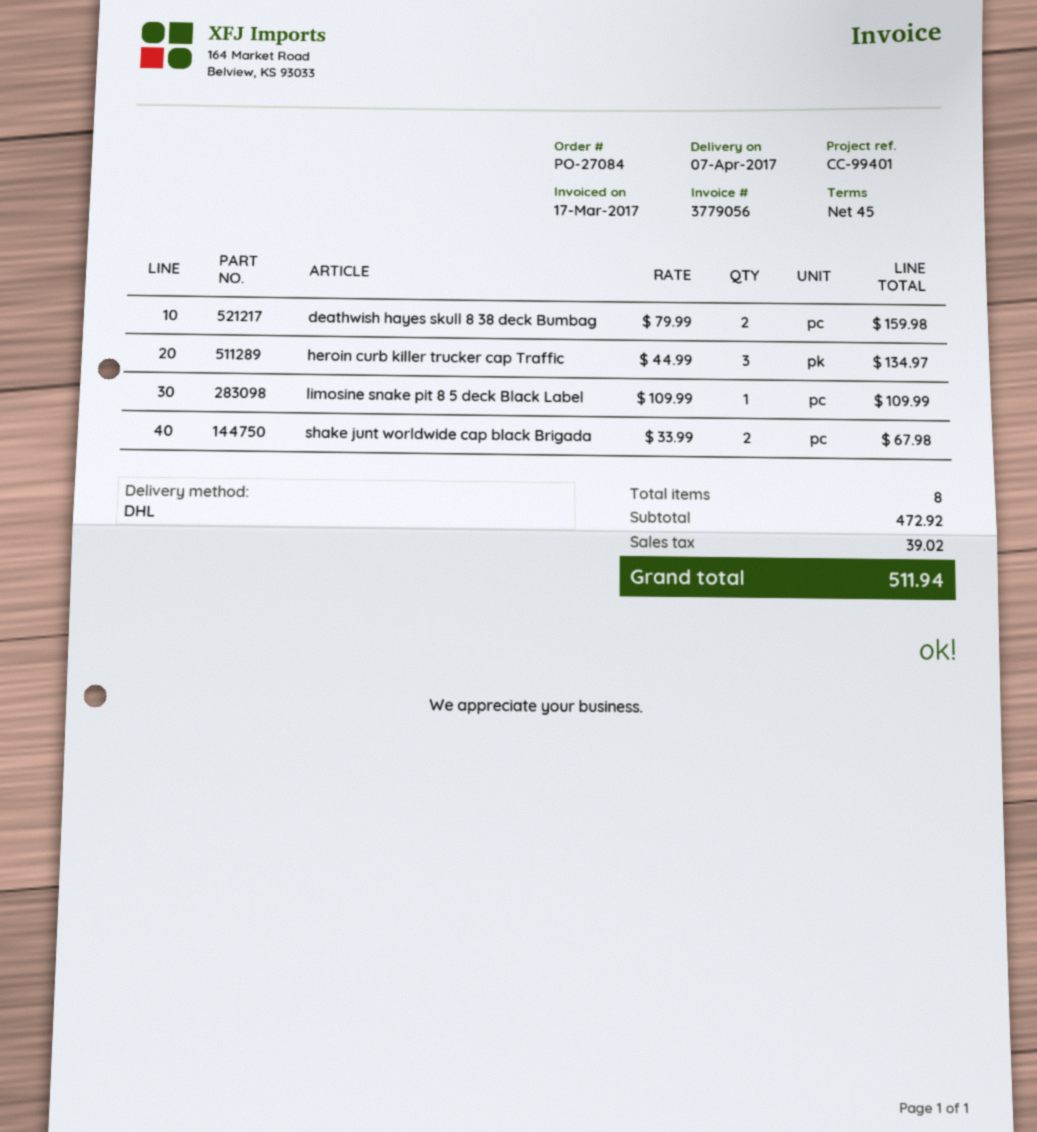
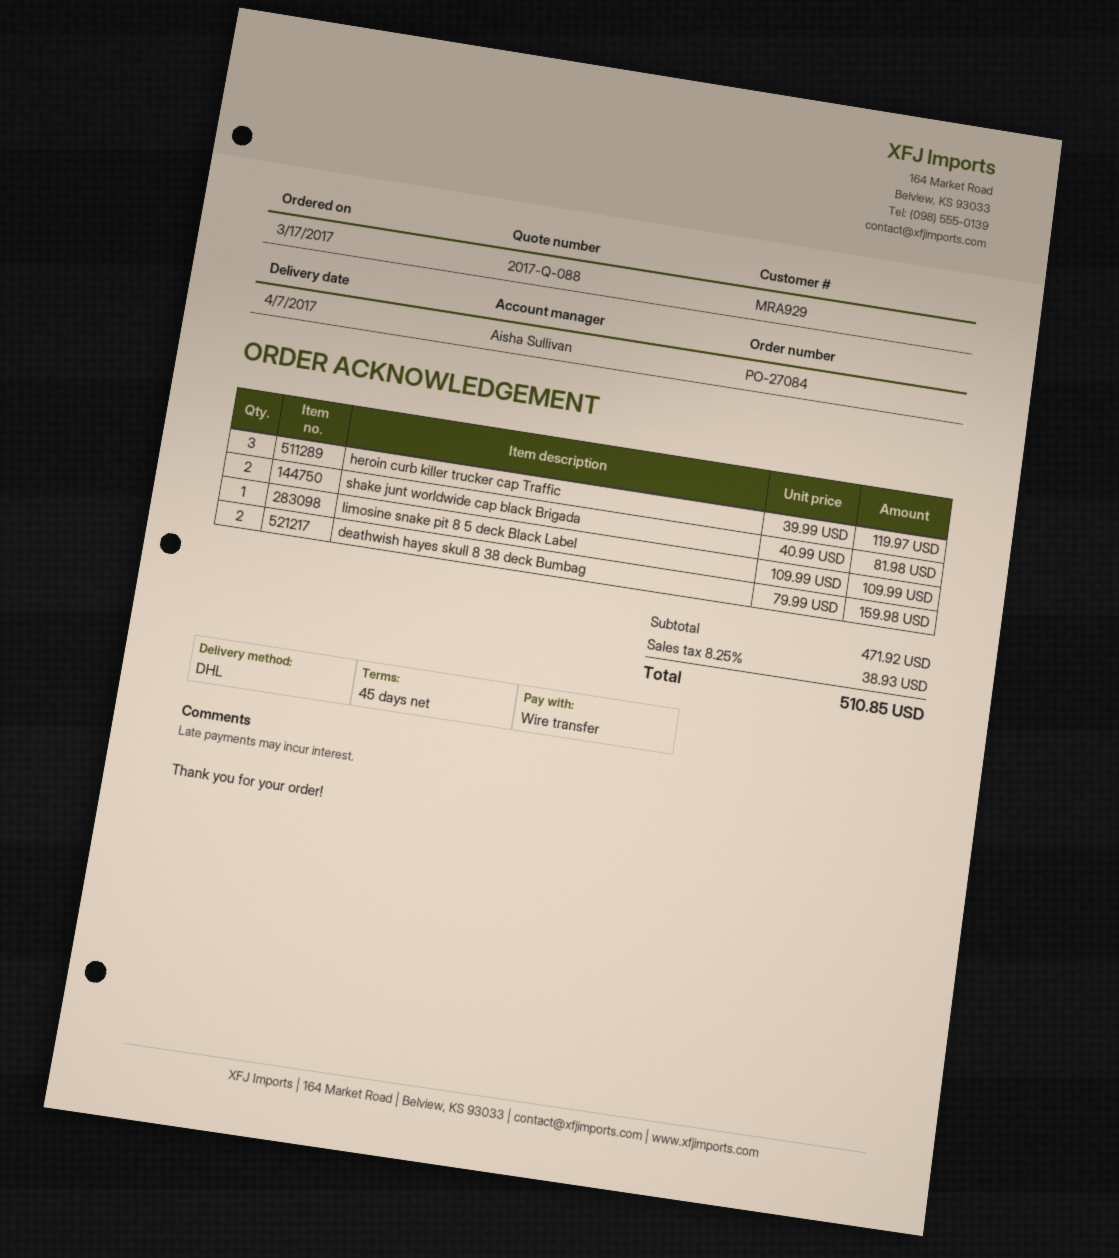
heroin curb killer trucker cap Traffic: 3 x 44.99 = 134.97 -> 3 x 39.99 = 119.97
shake junt worldwide cap black Brigada: 2 x 33.99 = 67.98 -> 2 x 40.99 = 81.98
subtotal: 472.92 -> 471.92
tax: 39.02 -> 38.93
total: 511.94 -> 510.85

